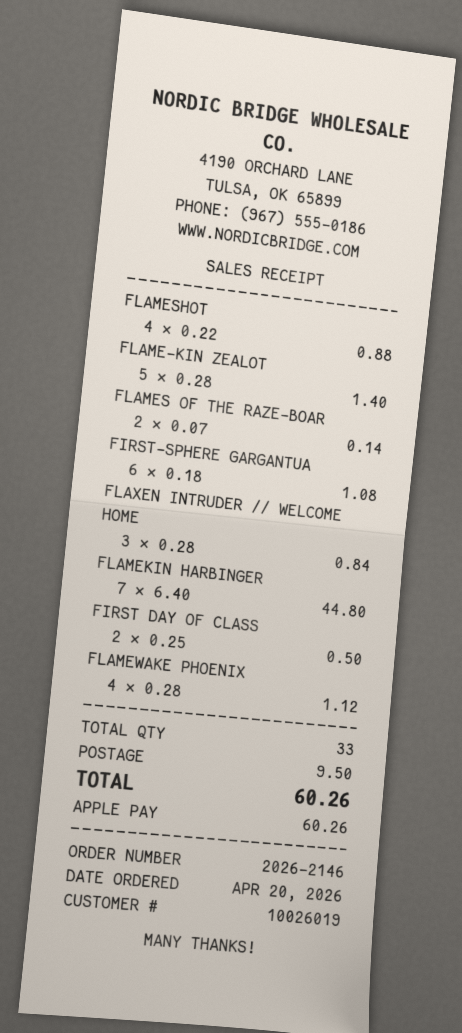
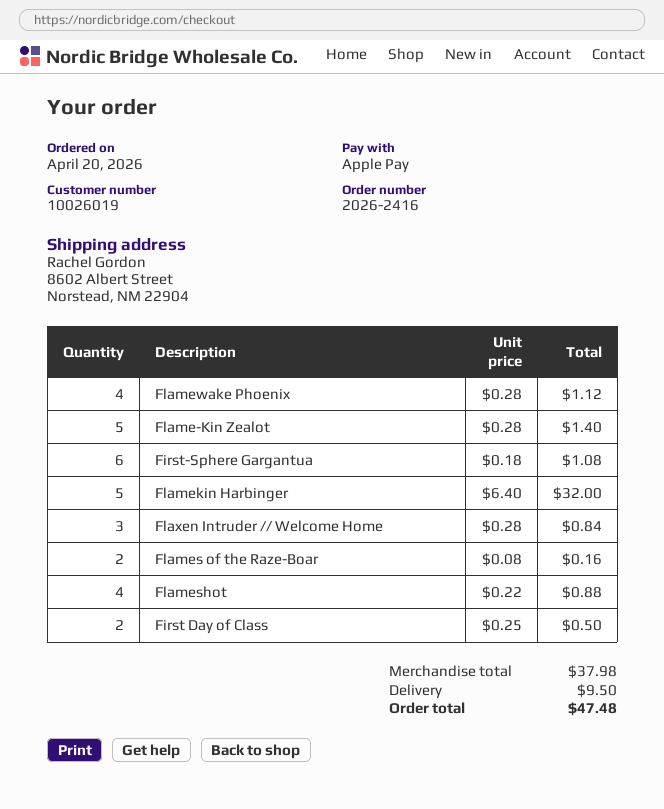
order number: 2026-2146 -> 2026-2416
FLAMES OF THE RAZE-BOAR: 2 x 0.07 = 0.14 -> 2 x 0.08 = 0.16
FLAMEKIN HARBINGER: 7 x 6.40 = 44.80 -> 5 x 6.40 = 32.00
total: 60.26 -> 47.48

